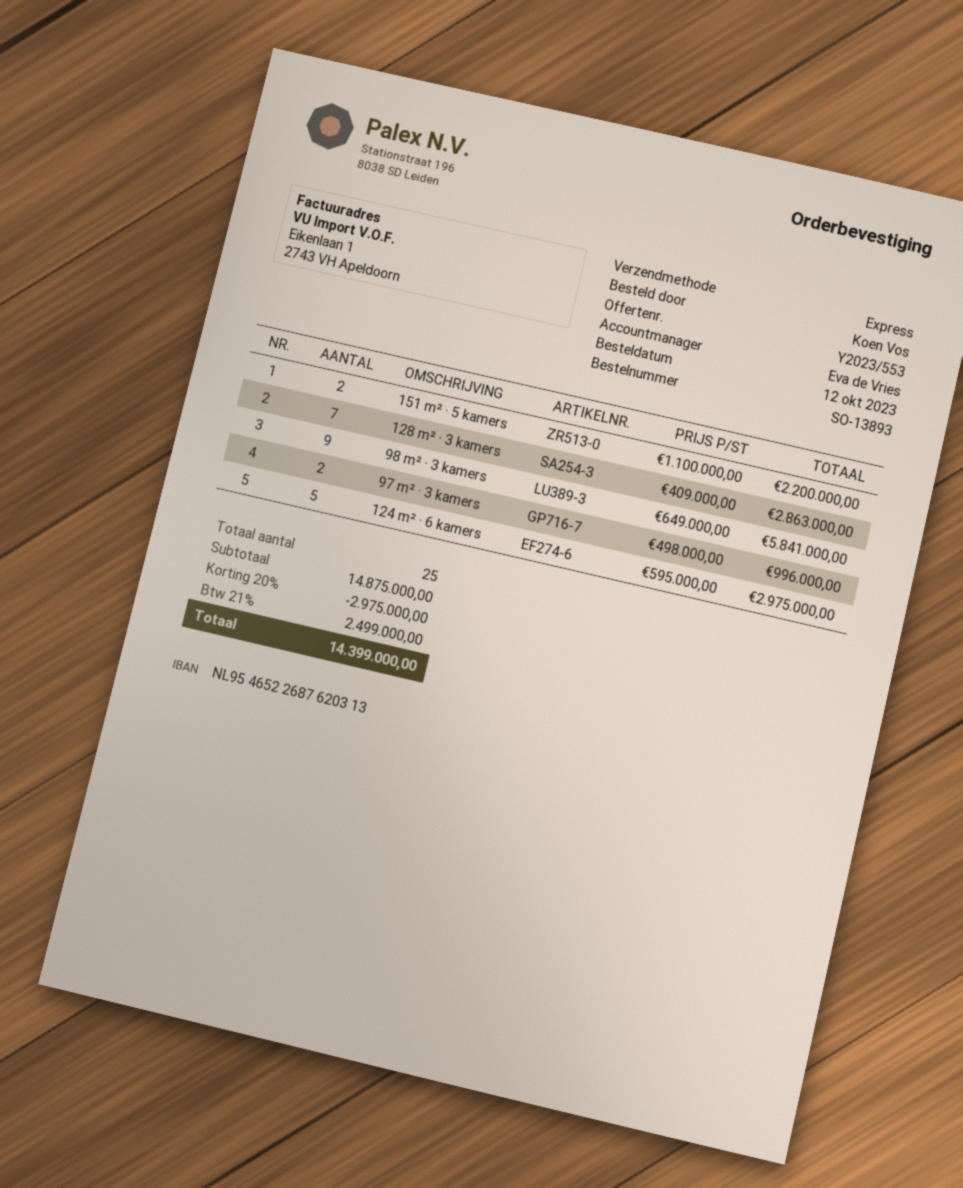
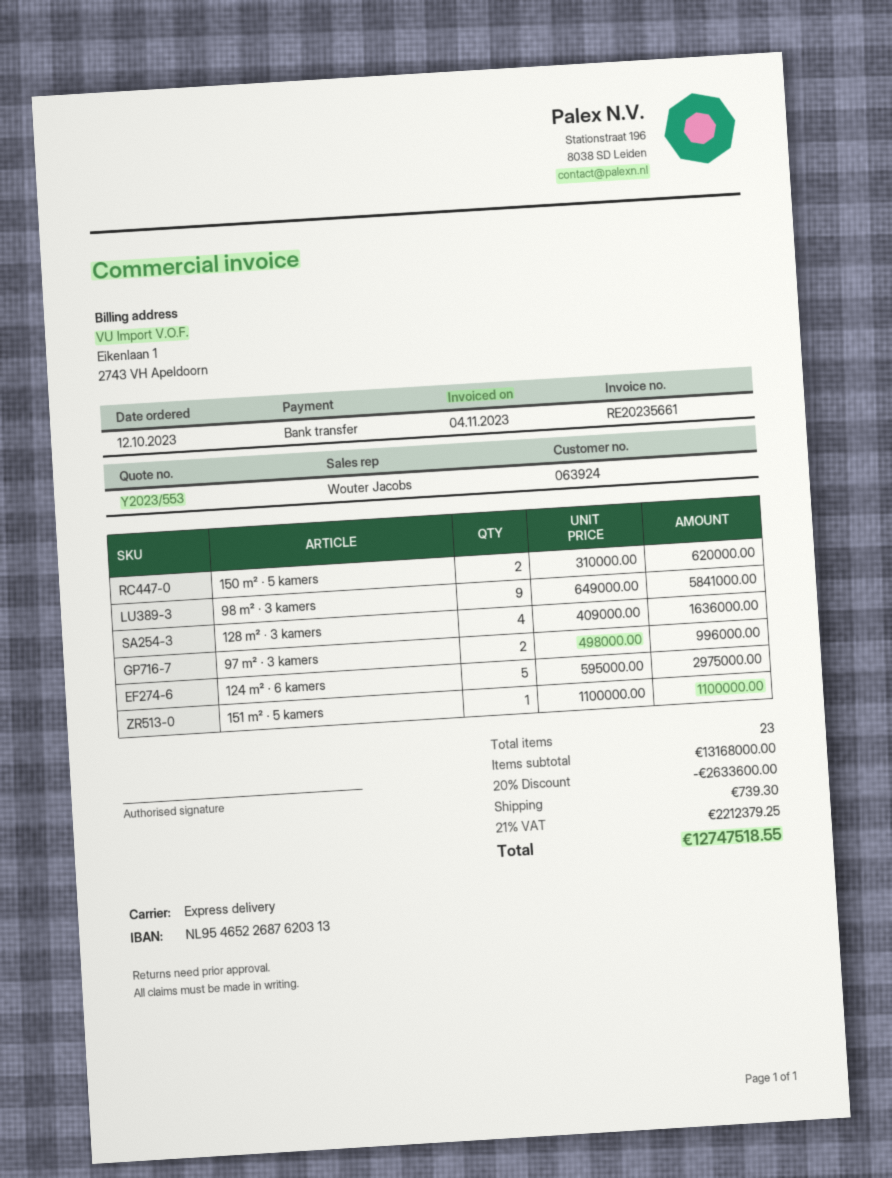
sales rep: Eva de Vries -> Wouter Jacobs
151 m² · 5 kamers: 2 x 1100000.00 = 2200000.00 -> 1 x 1100000.00 = 1100000.00
128 m² · 3 kamers: 7 x 409000.00 = 2863000.00 -> 4 x 409000.00 = 1636000.00
150 m² · 5 kamers: none -> 2 x 310000.00 = 620000.00
total quantity: 25 -> 23
subtotal: 14875000.00 -> 13168000.00
discount: 20% = 2975000.00 -> 20% = 2633600.00
shipping: none -> 739.30
tax: 21% = 2499000.00 -> 21% = 2212379.25
total: 14399000.00 -> 12747518.55

